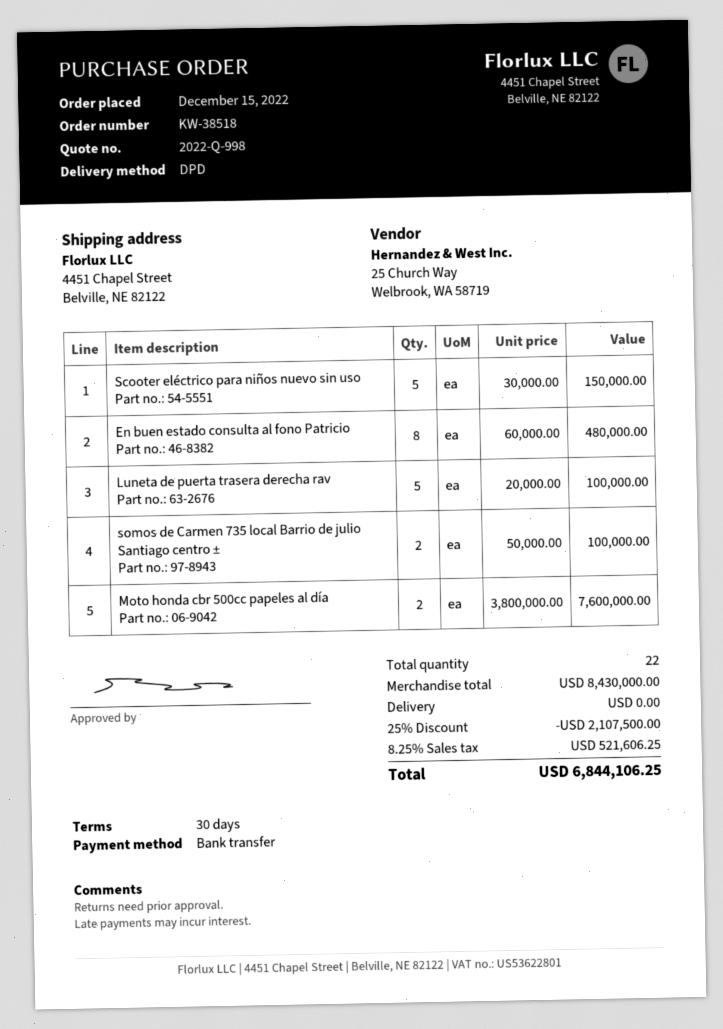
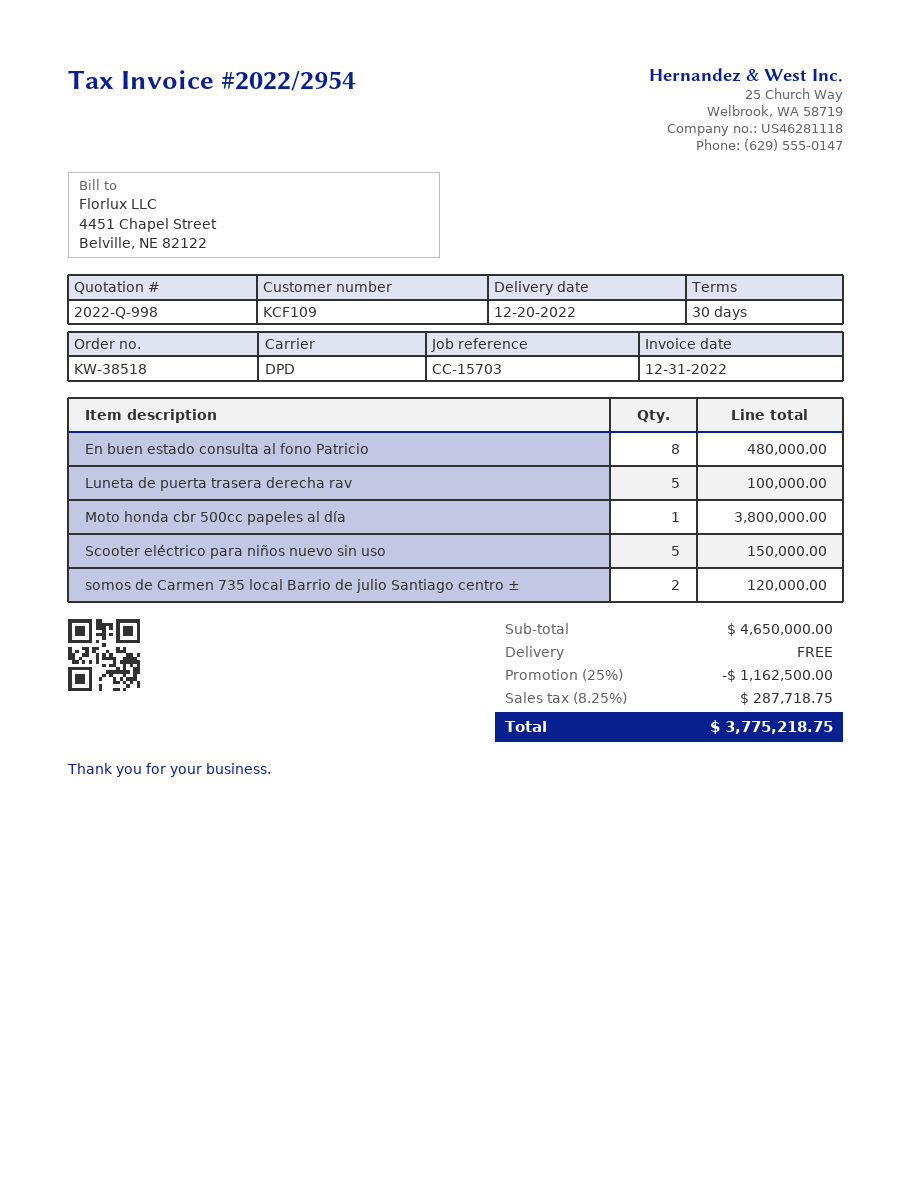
somos de Carmen 735 local Barrio de julio Santiago centro ±: 2 for 100000.00 -> 2 for 120000.00
Moto honda cbr 500cc papeles al día: 2 for 7600000.00 -> 1 for 3800000.00
subtotal: 8430000.00 -> 4650000.00
discount: 25% = 2107500.00 -> 25% = 1162500.00
tax: 8.25% = 521606.25 -> 8.25% = 287718.75
total: 6844106.25 -> 3775218.75

